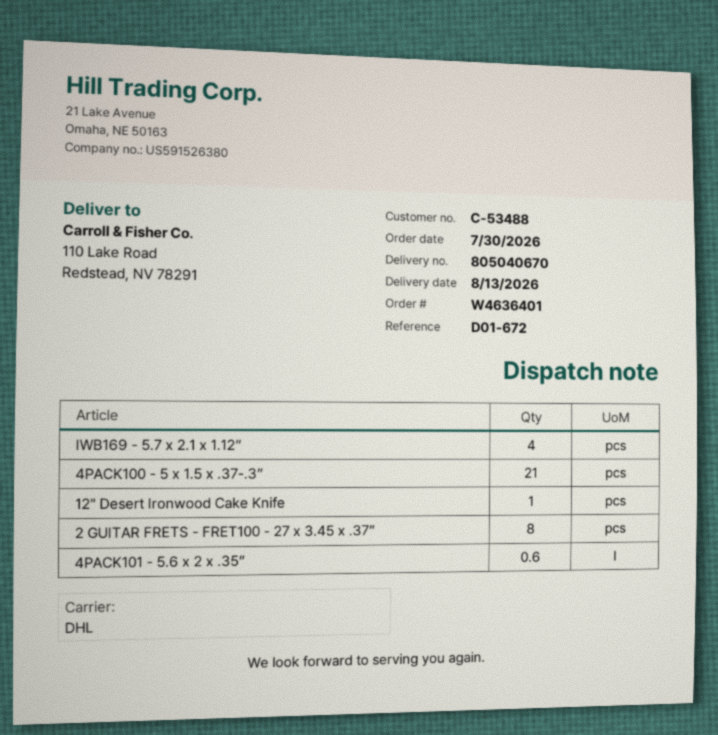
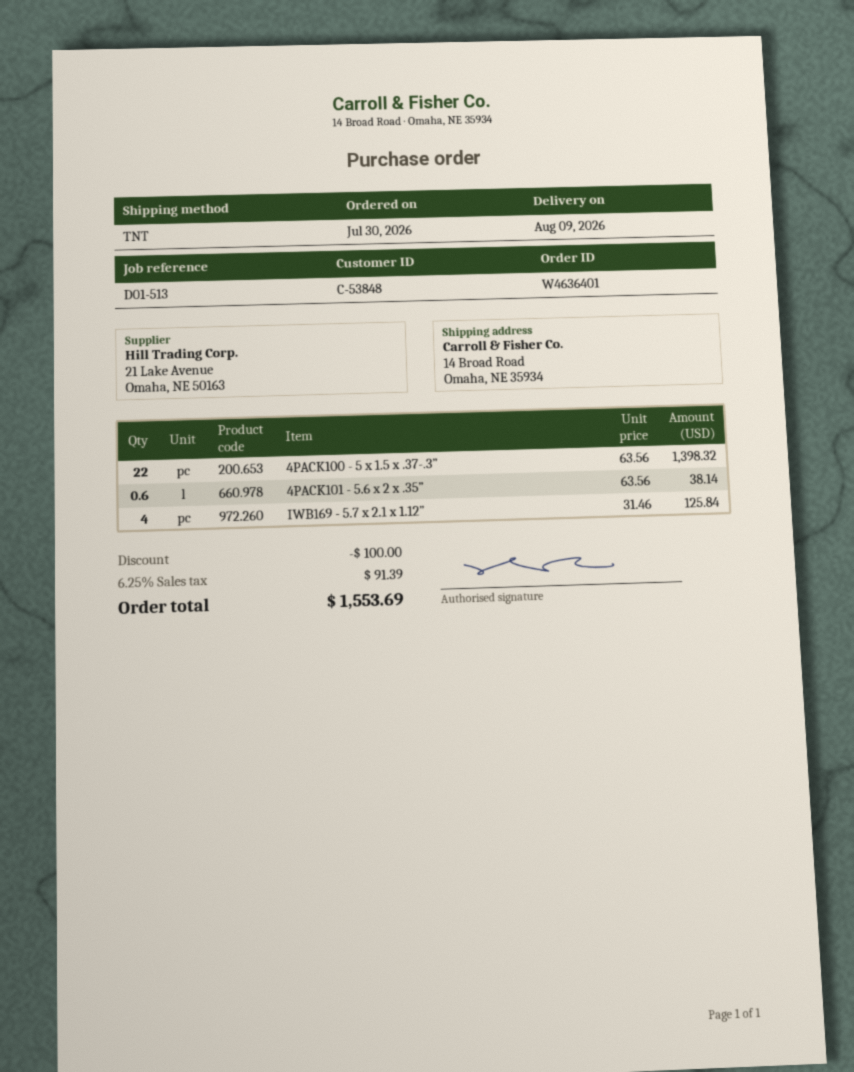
delivery date: 2026-08-13 -> 2026-08-09
customer number: C-53488 -> C-53848
reference: D01-672 -> D01-513
shipping method: DHL -> TNT
ship to: 110 Lake Road, Redstead, NV 78291 -> 14 Broad Road, Omaha, NE 35934
4PACK100 - 5 x 1.5 x .37-.3”: 21 -> 22
12" Desert Ironwood Cake Knife: 1 -> none
2 GUITAR FRETS - FRET100 - 27 x 3.45 x .37”: 8 -> none

